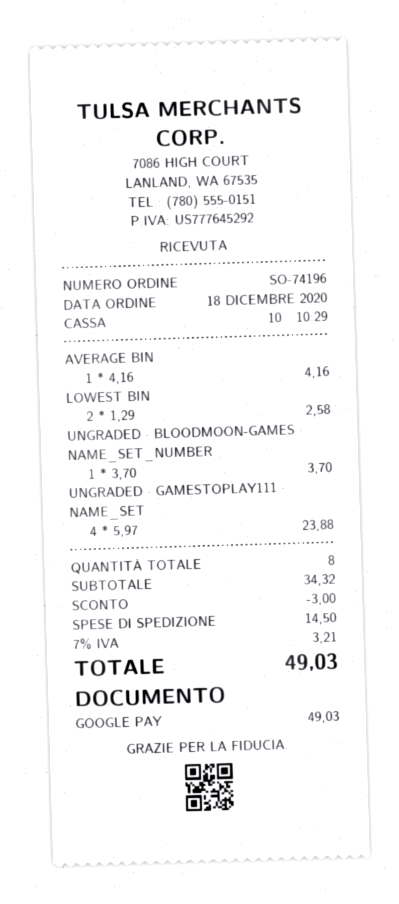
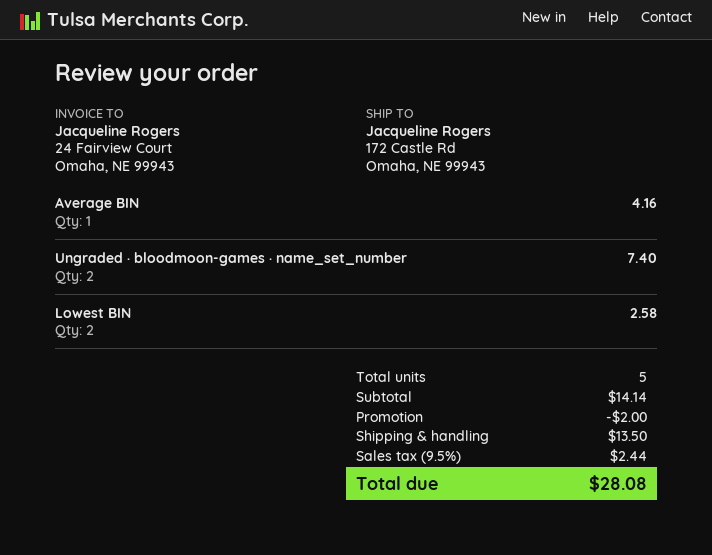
UNGRADED · BLOODMOON-GAMES · NAME_SET_NUMBER: 1 for 3.70 -> 2 for 7.40
UNGRADED · GAMESTOPLAY111 · NAME_SET: 4 for 23.88 -> none
total quantity: 8 -> 5
subtotal: 34.32 -> 14.14
discount: 3.00 -> 2.00
shipping: 14.50 -> 13.50
tax: 7% = 3.21 -> 9.5% = 2.44
total: 49.03 -> 28.08

